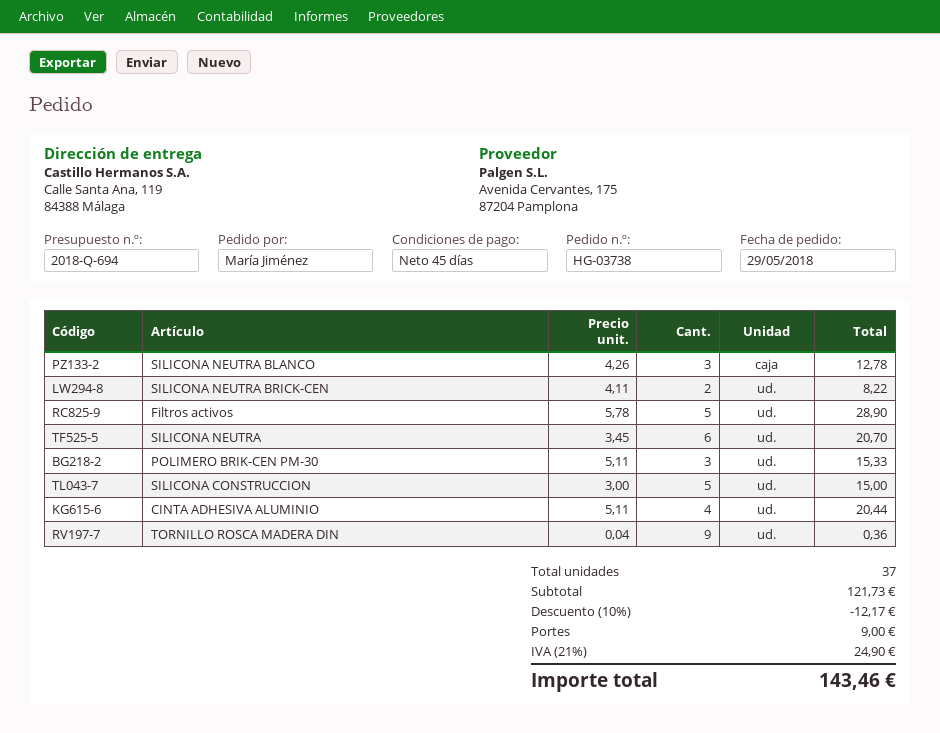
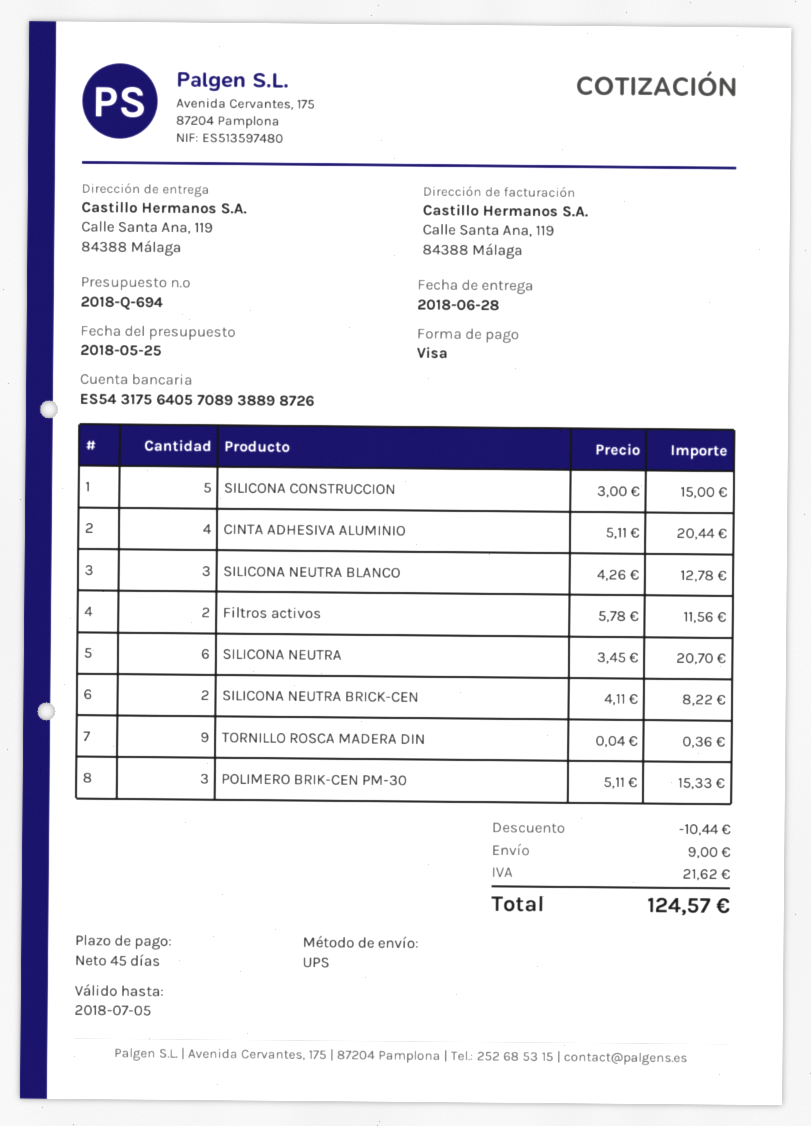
Filtros activos: 5 x 5.78 = 28.90 -> 2 x 5.78 = 11.56
discount: 12.17 -> 10.44
tax: 24.90 -> 21.62
total: 143.46 -> 124.57

